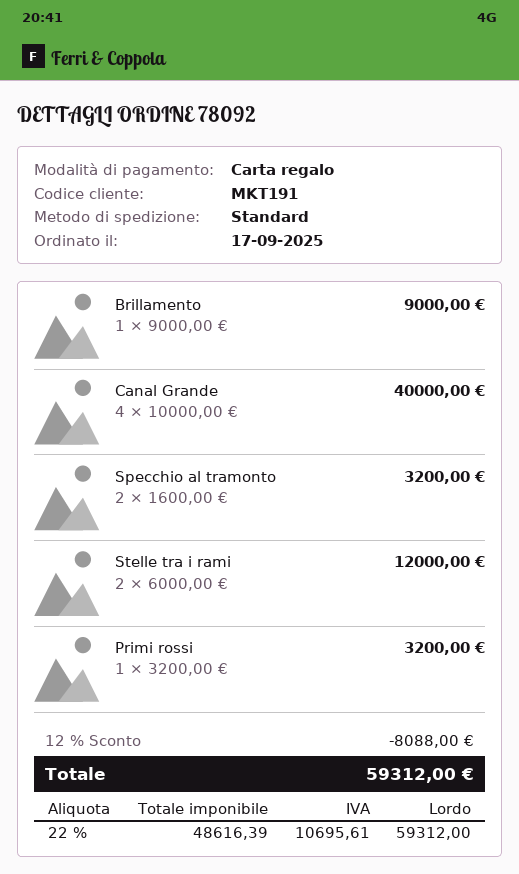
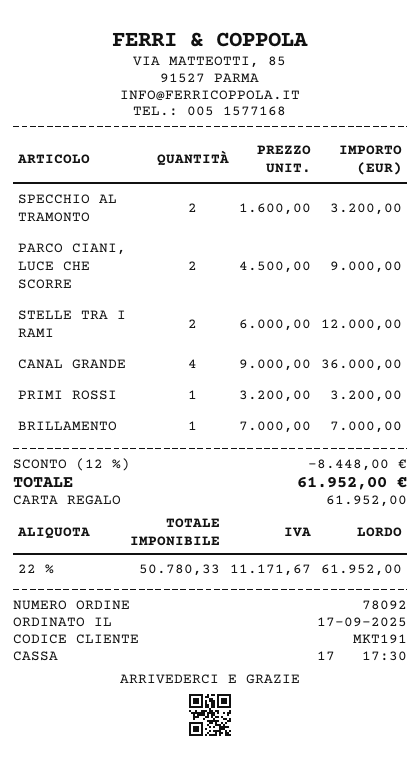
Brillamento: 1 x 9000.00 = 9000.00 -> 1 x 7000.00 = 7000.00
Canal Grande: 4 x 10000.00 = 40000.00 -> 4 x 9000.00 = 36000.00
PARCO CIANI, LUCE CHE SCORRE: none -> 2 x 4500.00 = 9000.00
discount: 12% = 8088.00 -> 12% = 8448.00
net: 48616.39 -> 50780.33
tax: 22% = 10695.61 -> 22% = 11171.67
total: 59312.00 -> 61952.00

